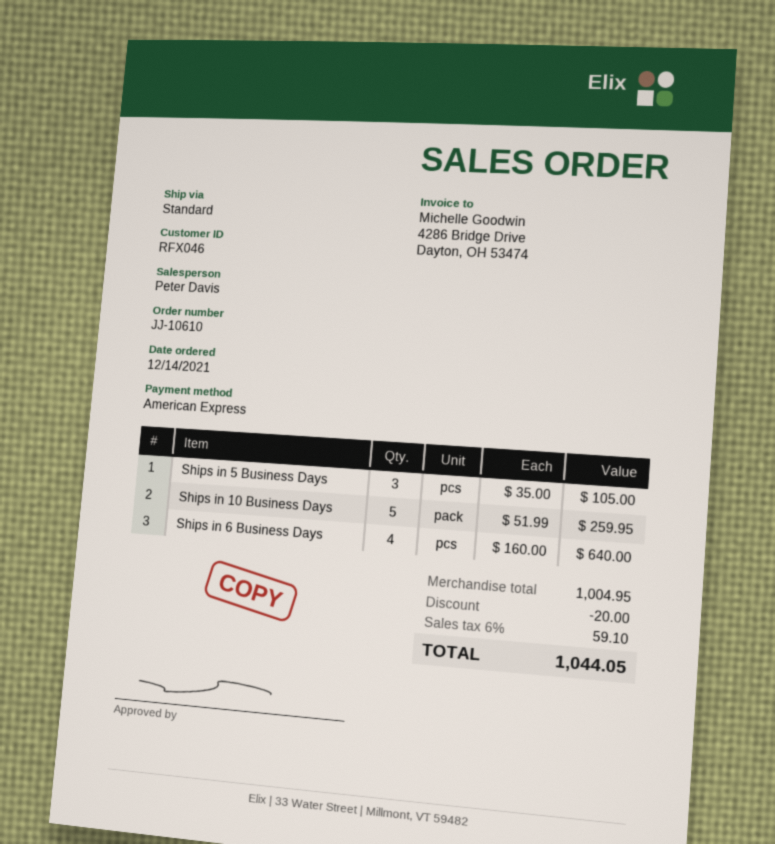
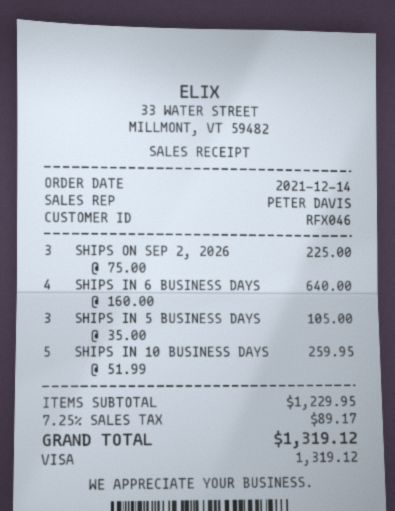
payment method: American Express -> Visa
SHIPS ON SEP 2, 2026: none -> 3 x 75.00 = 225.00
subtotal: 1004.95 -> 1229.95
discount: 20.00 -> none
tax: 6% = 59.10 -> 7.25% = 89.17
total: 1044.05 -> 1319.12

